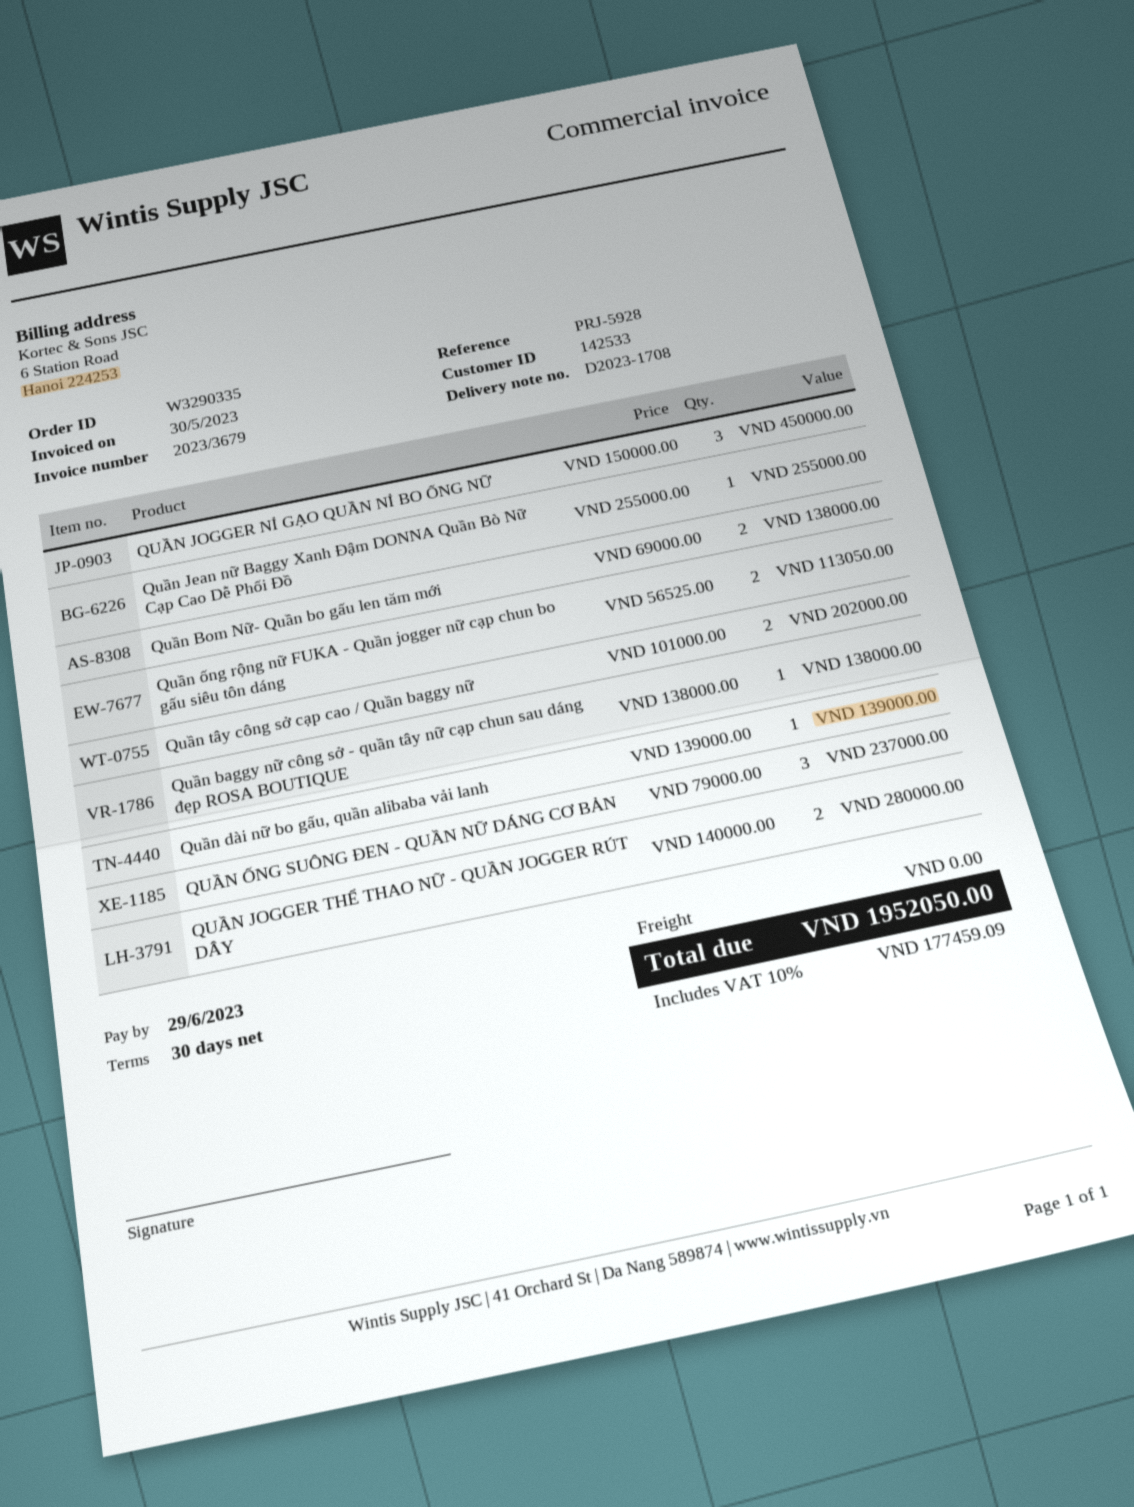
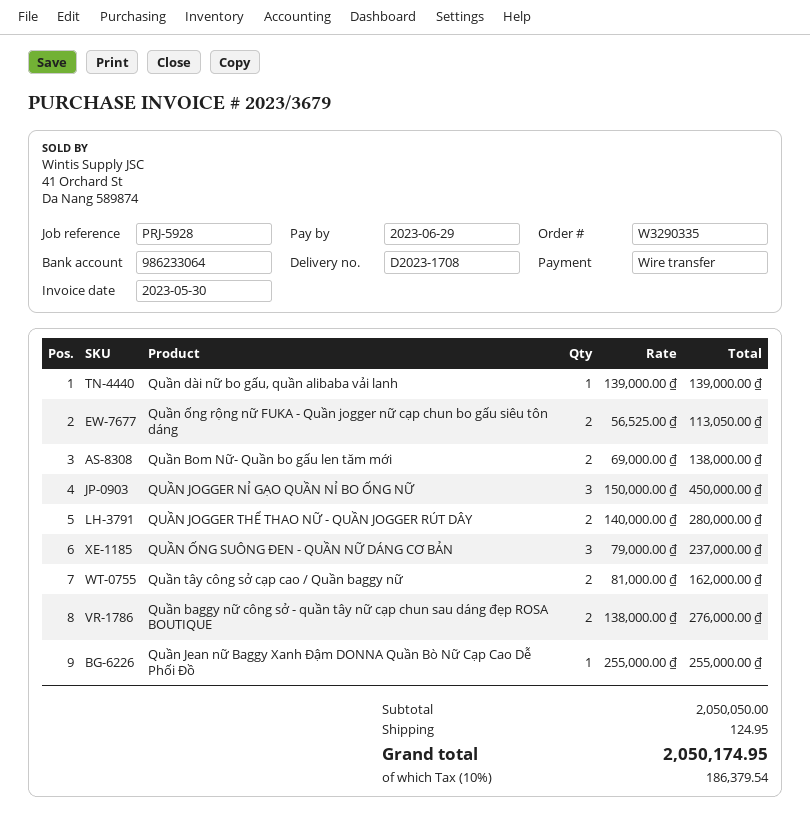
Quần tây công sở cạp cao / Quần baggy nữ: 2 x 101000.00 = 202000.00 -> 2 x 81000.00 = 162000.00
Quần baggy nữ công sở - quần tây nữ cạp chun sau dáng đẹp ROSA BOUTIQUE: 1 x 138000.00 = 138000.00 -> 2 x 138000.00 = 276000.00
shipping: 0.00 -> 124.95
tax: 10% = 177459.09 -> 10% = 186379.54
total: 1952050.00 -> 2050174.95

